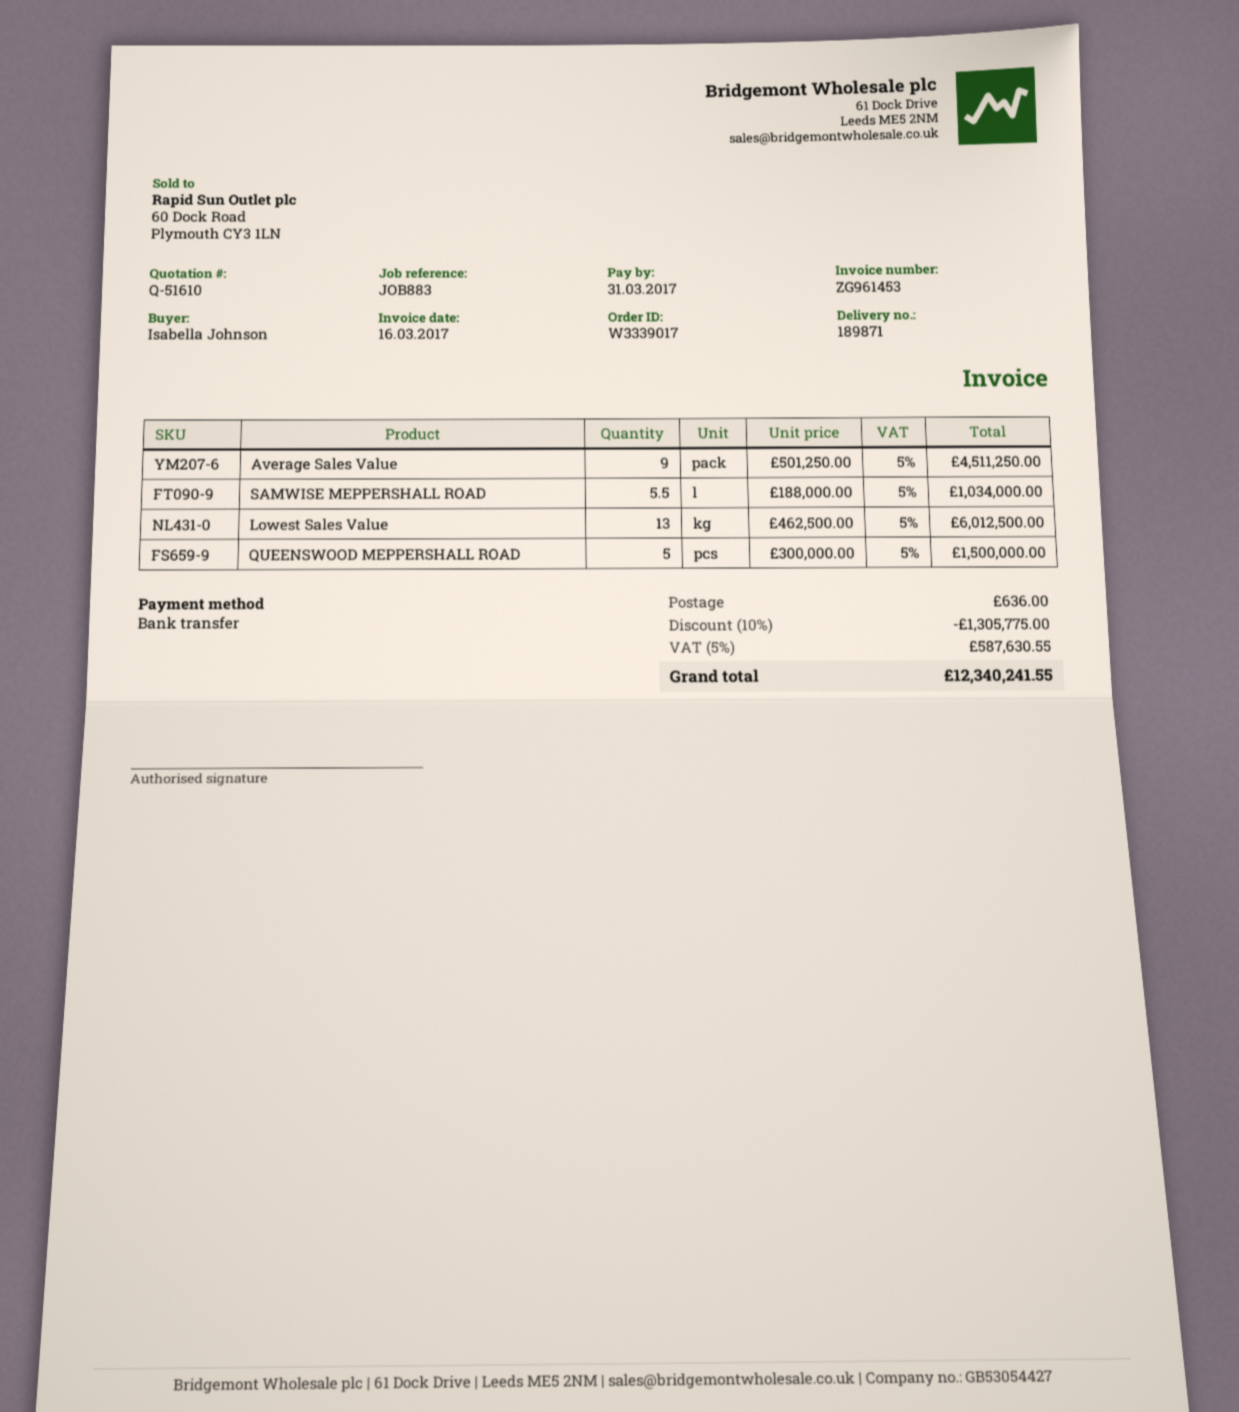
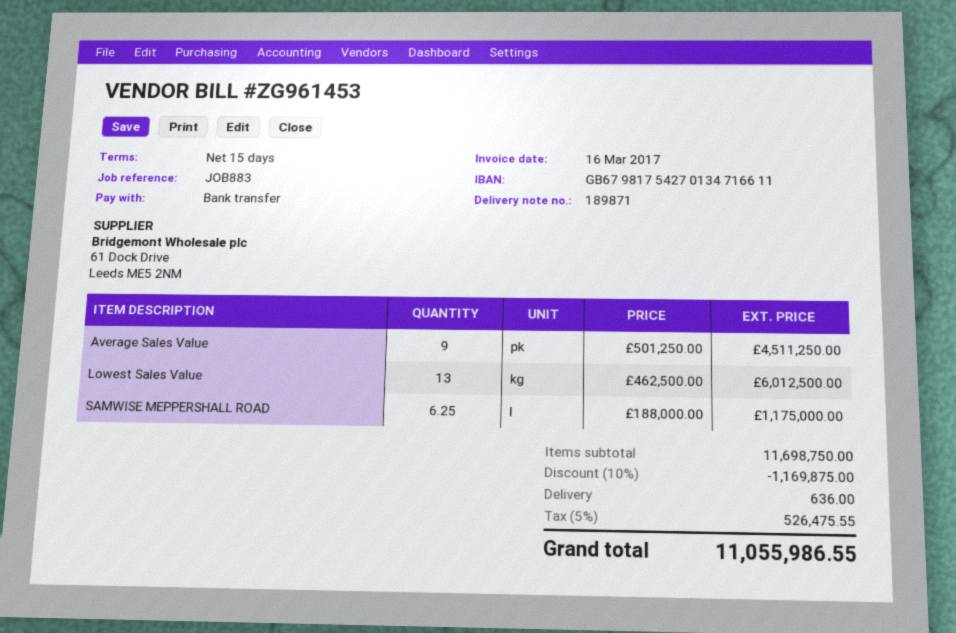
SAMWISE MEPPERSHALL ROAD: 5.5 x 188000.00 = 1034000.00 -> 6.25 x 188000.00 = 1175000.00
QUEENSWOOD MEPPERSHALL ROAD: 5 x 300000.00 = 1500000.00 -> none
discount: 10% = 1305775.00 -> 10% = 1169875.00
tax: 5% = 587630.55 -> 5% = 526475.55
total: 12340241.55 -> 11055986.55

